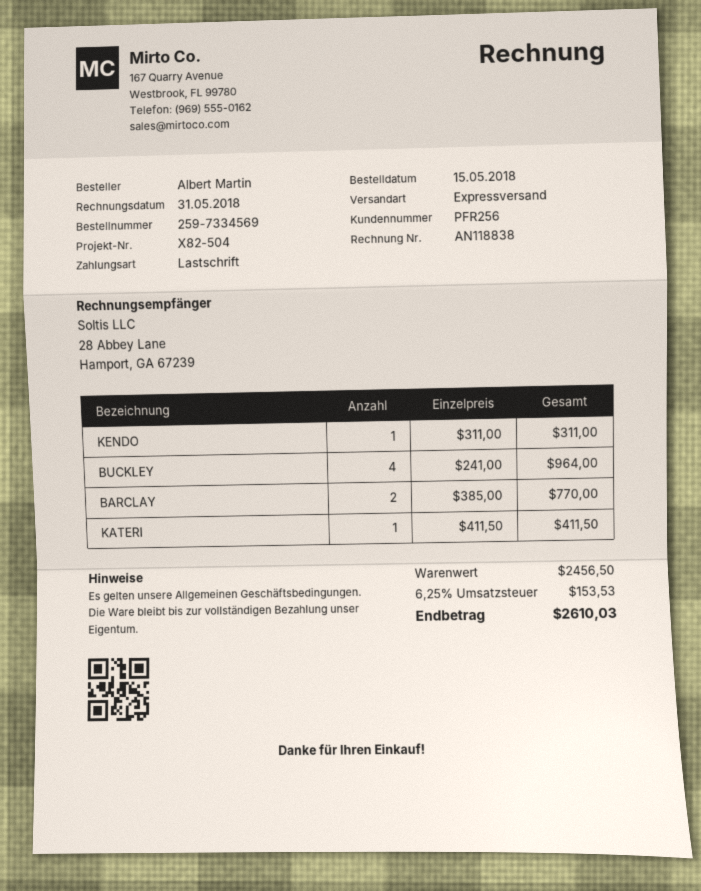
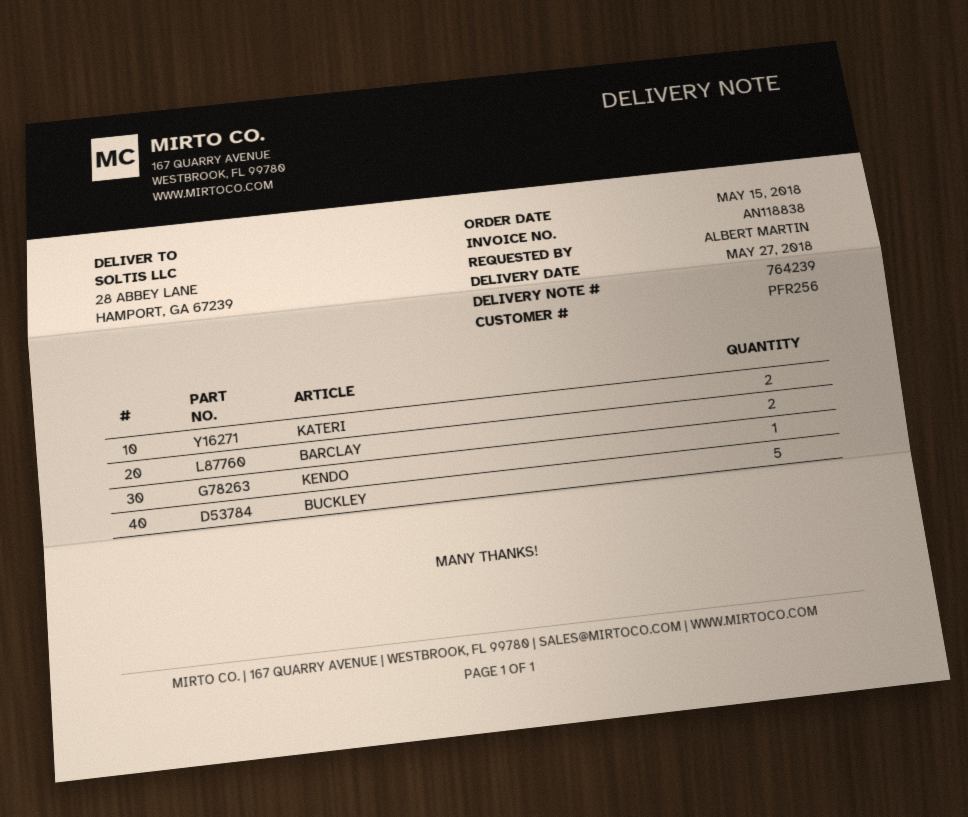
BUCKLEY: 4 -> 5
KATERI: 1 -> 2

